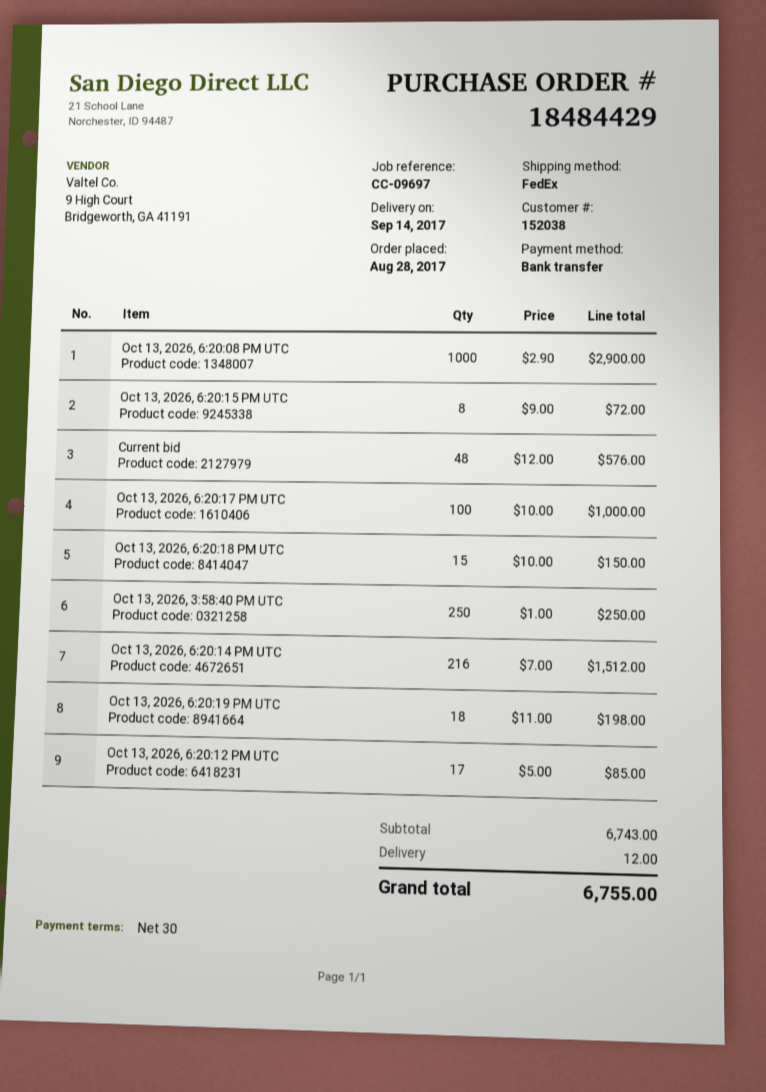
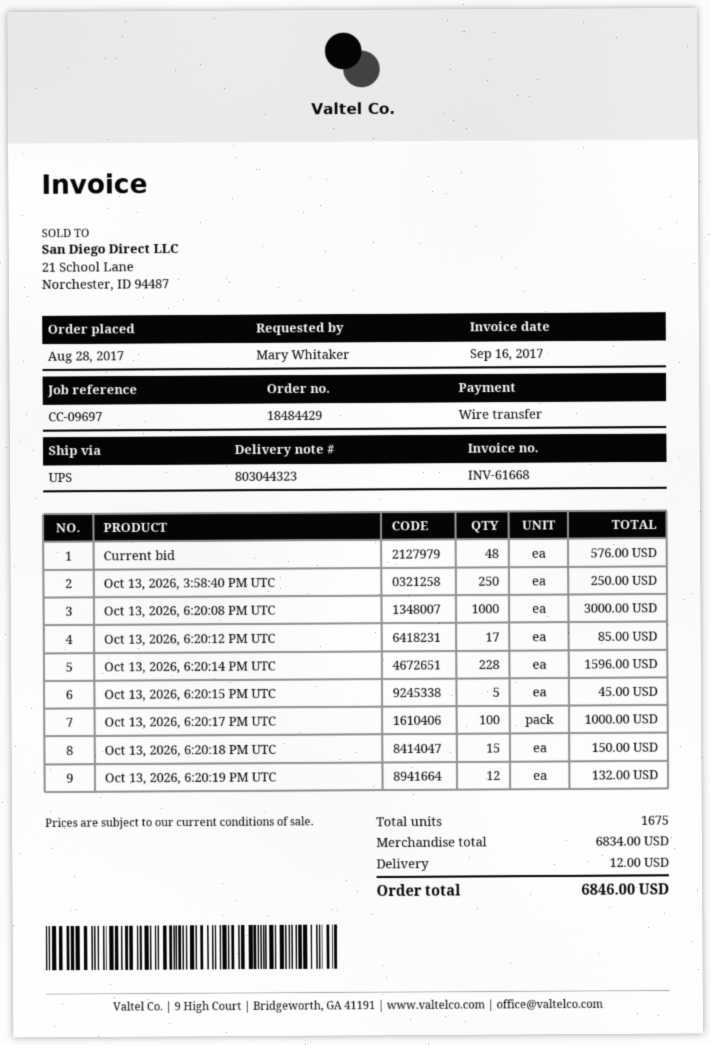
shipping method: FedEx -> UPS
Oct 13, 2026, 6:20:08 PM UTC: 1000 for 2900.00 -> 1000 for 3000.00
Oct 13, 2026, 6:20:15 PM UTC: 8 for 72.00 -> 5 for 45.00
Oct 13, 2026, 6:20:14 PM UTC: 216 for 1512.00 -> 228 for 1596.00
Oct 13, 2026, 6:20:19 PM UTC: 18 for 198.00 -> 12 for 132.00
subtotal: 6743.00 -> 6834.00
total: 6755.00 -> 6846.00

